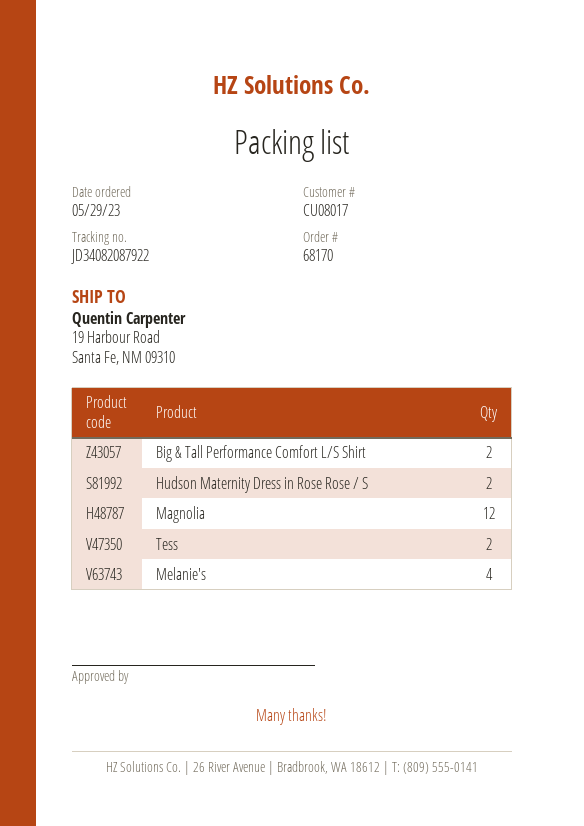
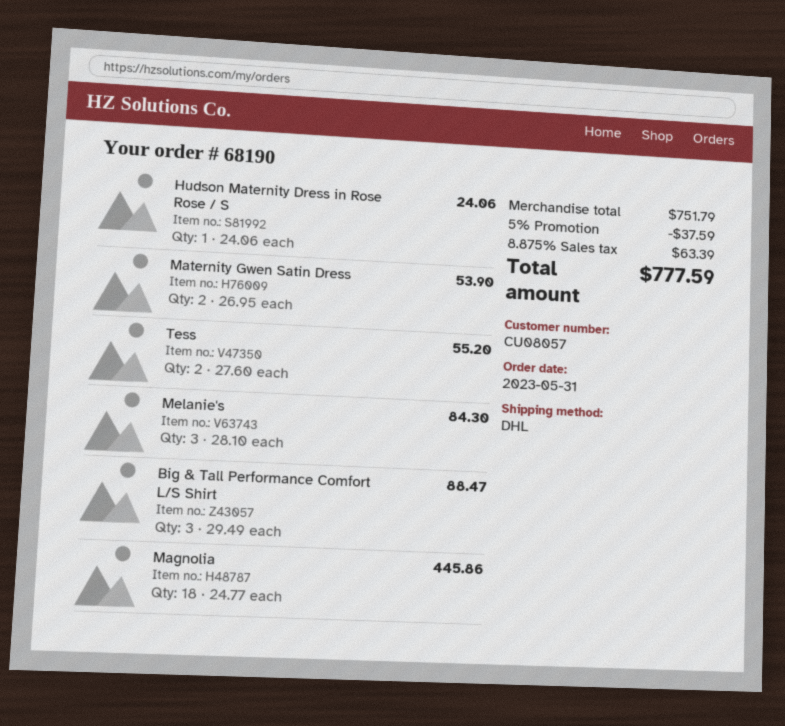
order number: 68170 -> 68190
order date: 2023-05-29 -> 2023-05-31
customer number: CU08017 -> CU08057
Big & Tall Performance Comfort L/S Shirt: 2 -> 3
Hudson Maternity Dress in Rose Rose / S: 2 -> 1
Magnolia: 12 -> 18
Melanie's: 4 -> 3
Maternity Gwen Satin Dress: none -> 2

